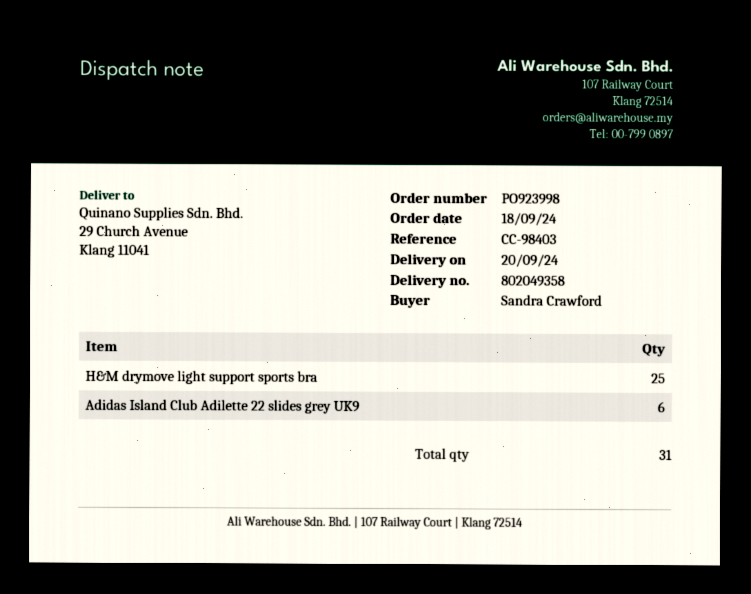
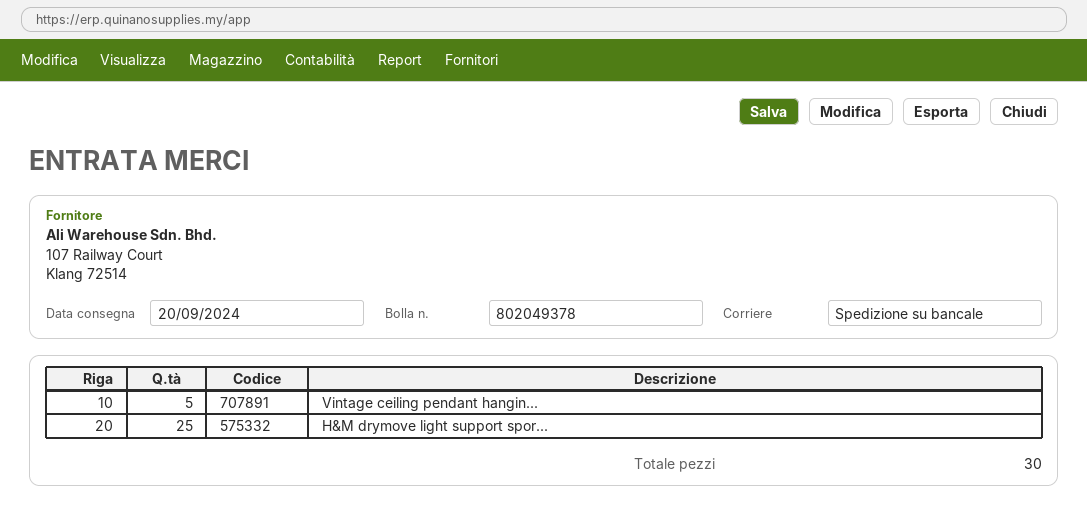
delivery note number: 802049358 -> 802049378
Adidas Island Club Adilette 22 slides grey UK9: 6 -> none
Vintage ceiling pendant hangin...: none -> 5
total quantity: 31 -> 30

